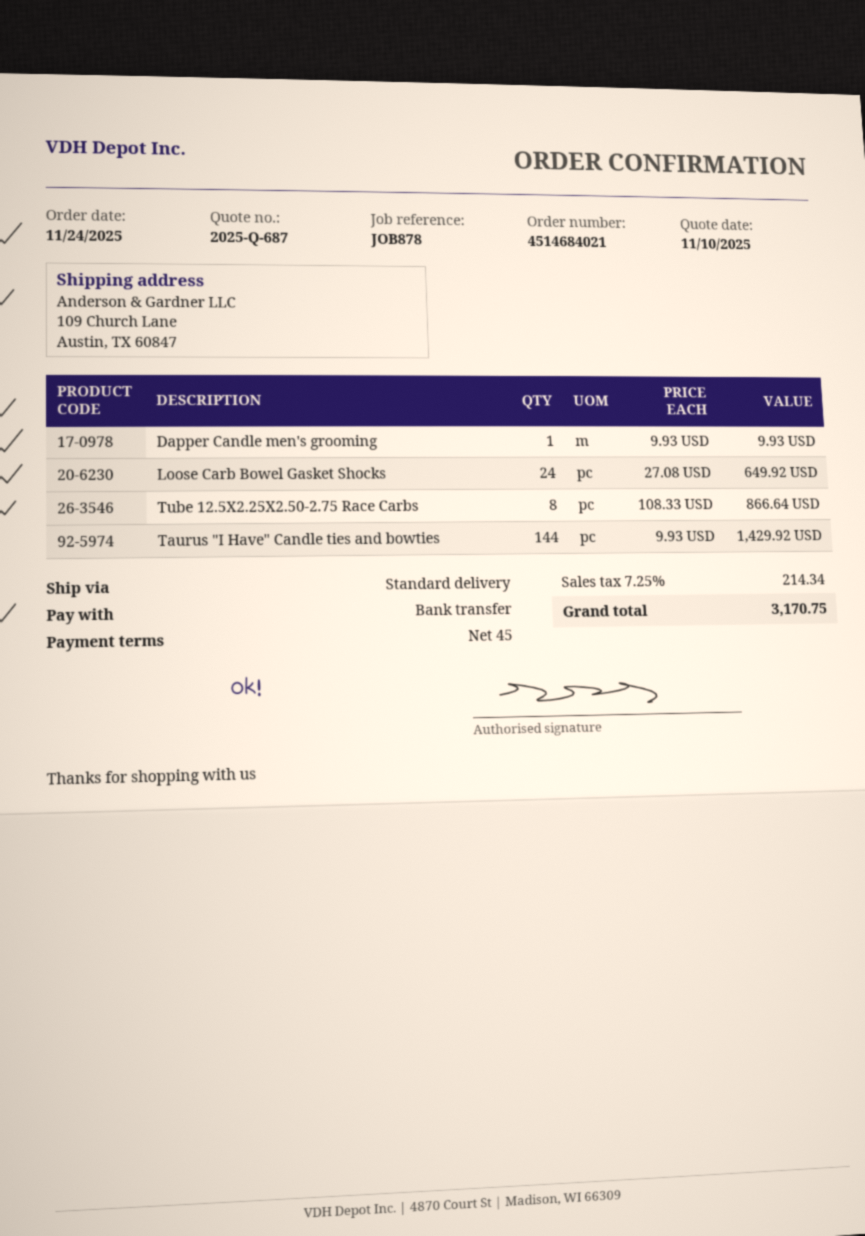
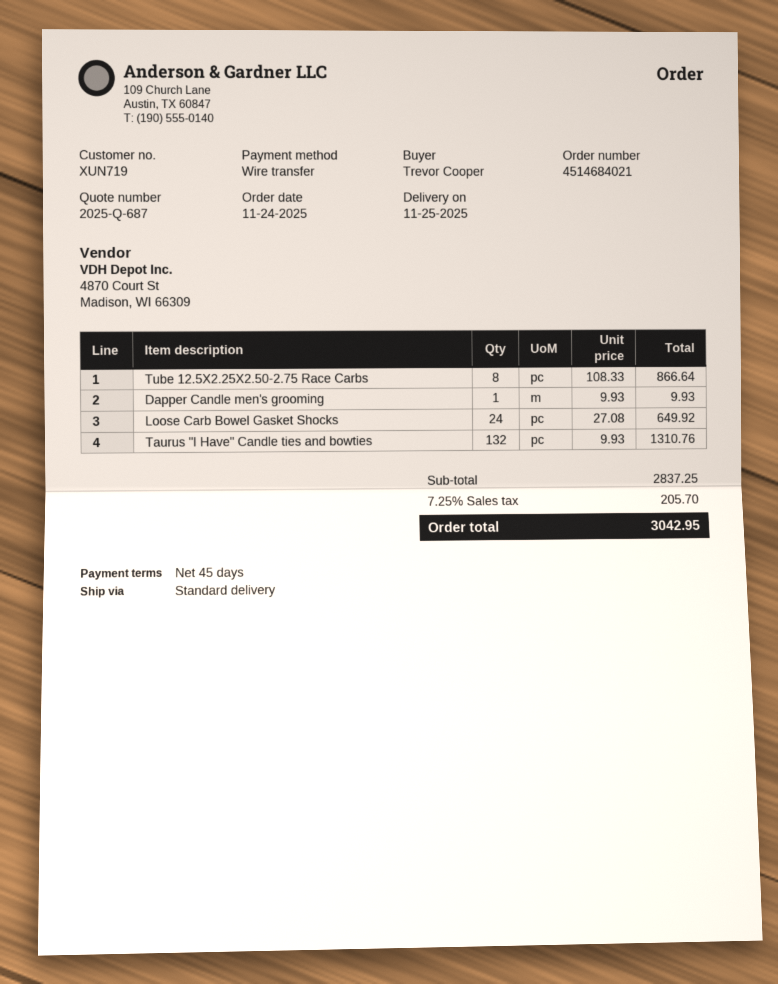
Taurus "I Have" Candle ties and bowties: 144 x 9.93 = 1429.92 -> 132 x 9.93 = 1310.76
tax: 7.25% = 214.34 -> 7.25% = 205.70
total: 3170.75 -> 3042.95

